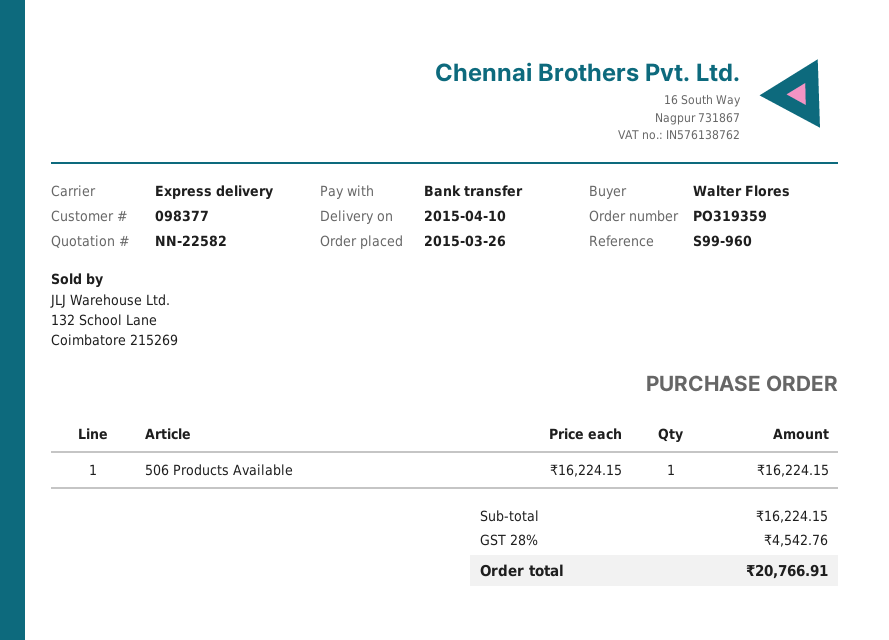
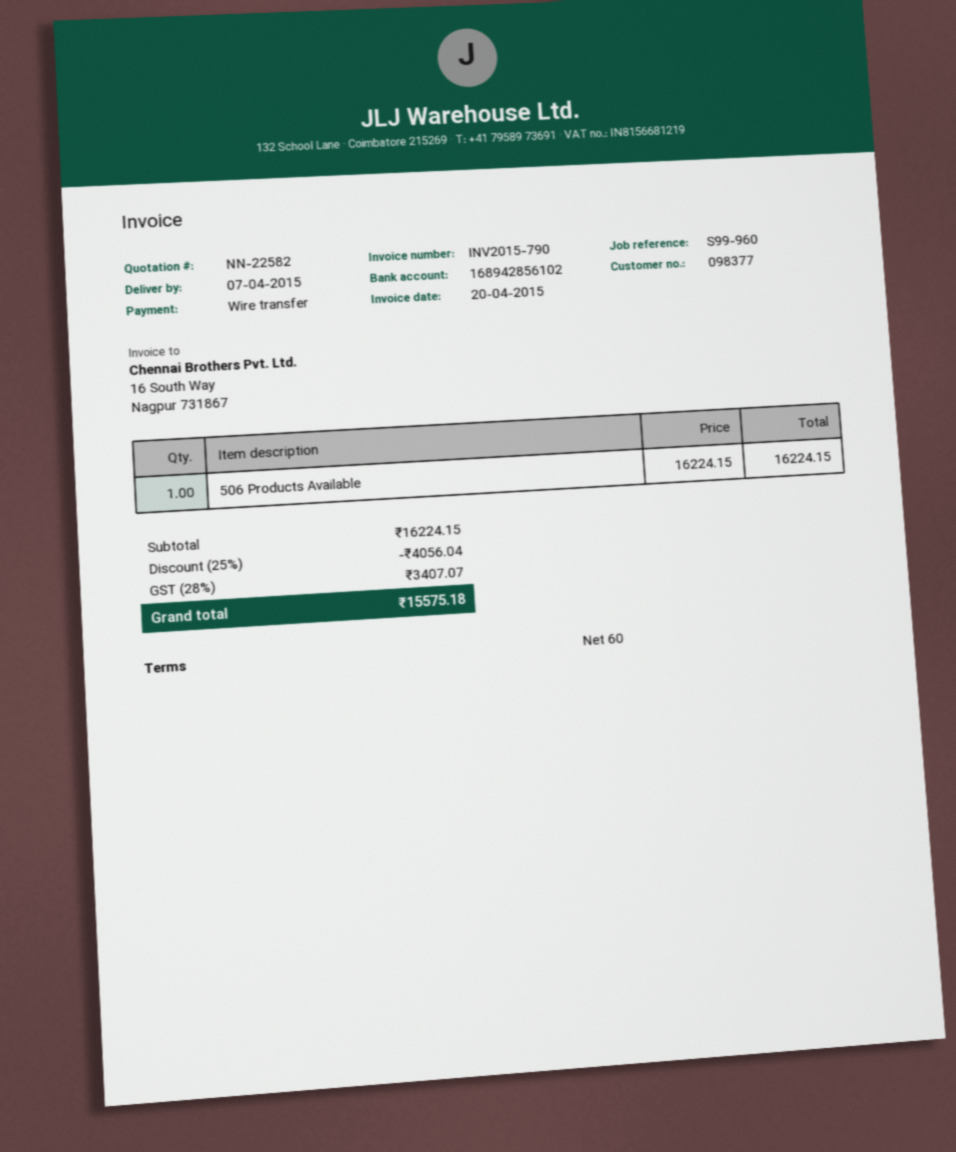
delivery date: 2015-04-10 -> 2015-04-07
discount: none -> 25% = 4056.04
tax: 28% = 4542.76 -> 28% = 3407.07
total: 20766.91 -> 15575.18

